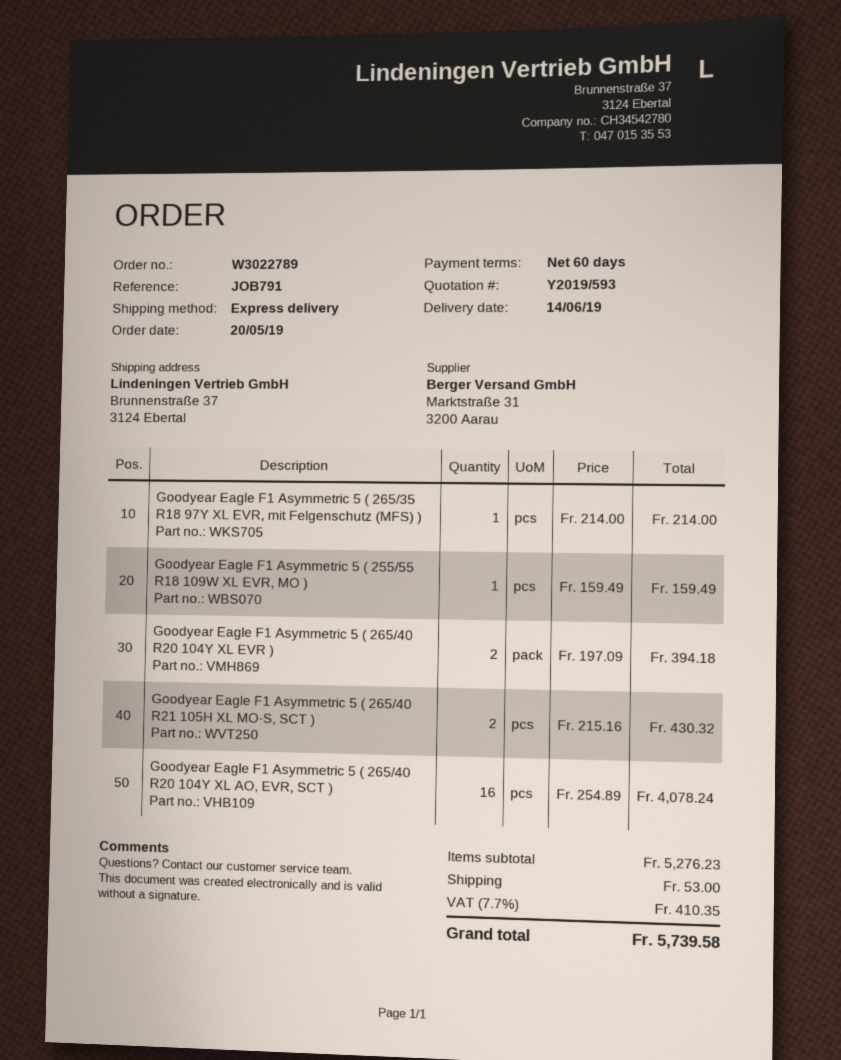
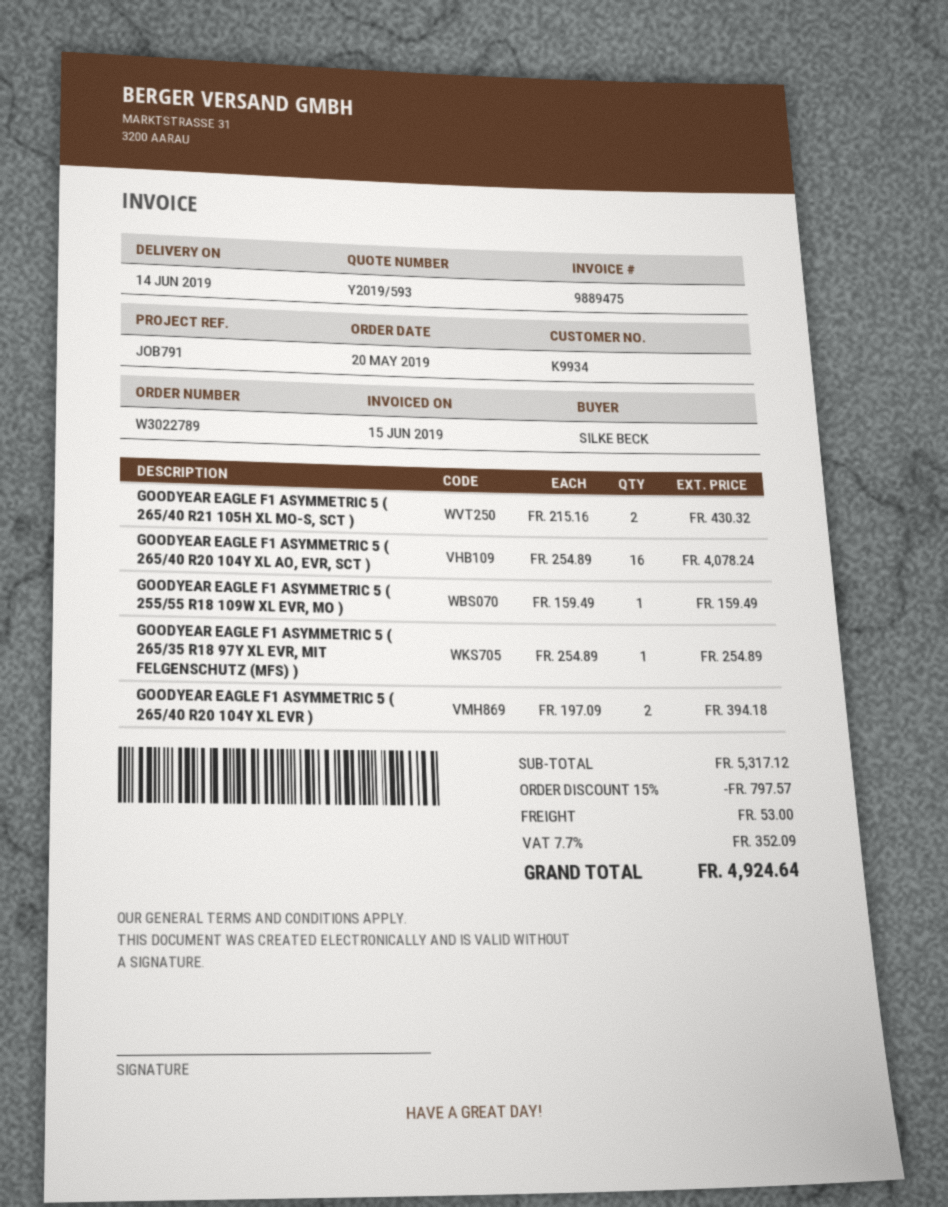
Goodyear Eagle F1 Asymmetric 5 ( 265/35 R18 97Y XL EVR, mit Felgenschutz (MFS) ): 1 x 214.00 = 214.00 -> 1 x 254.89 = 254.89
subtotal: 5276.23 -> 5317.12
discount: none -> 15% = 797.57
tax: 7.7% = 410.35 -> 7.7% = 352.09
total: 5739.58 -> 4924.64

